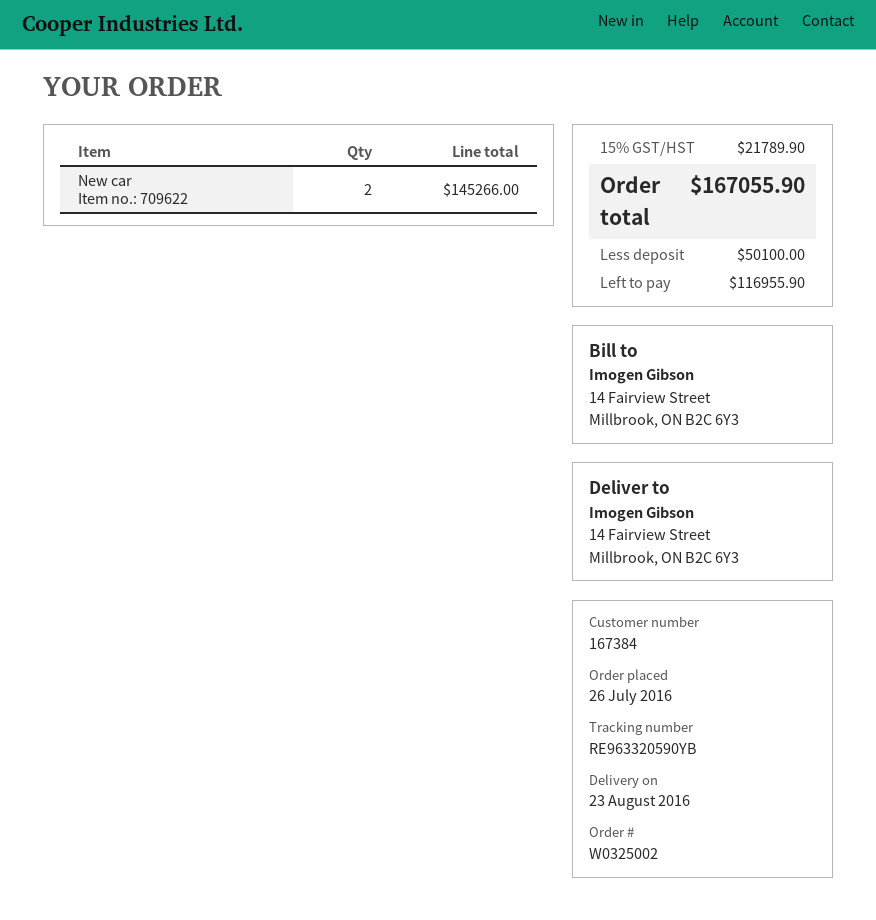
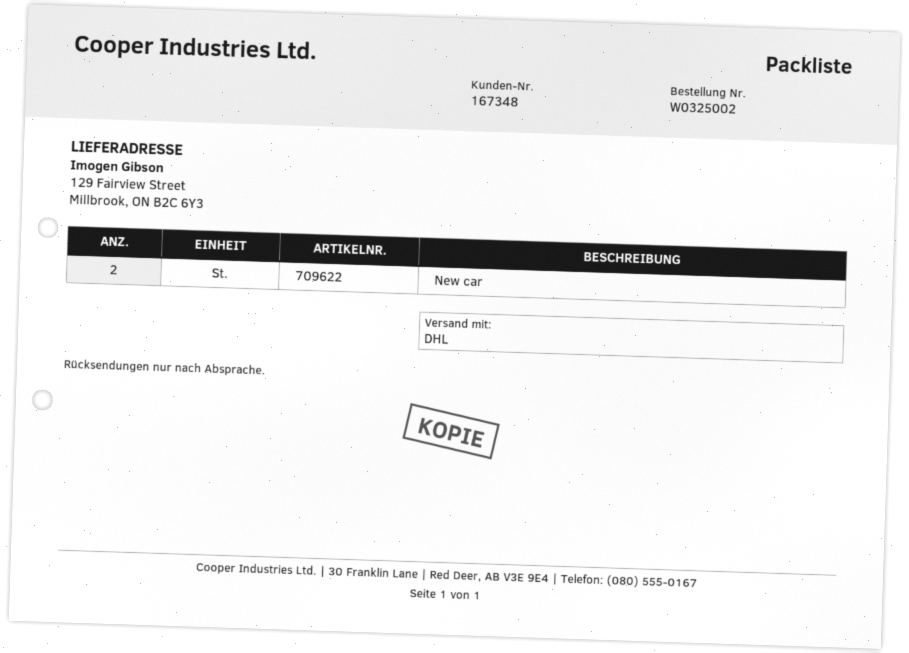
customer number: 167384 -> 167348
ship to: 14 Fairview Street, Millbrook, ON B2C 6Y3 -> 129 Fairview Street, Millbrook, ON B2C 6Y3

